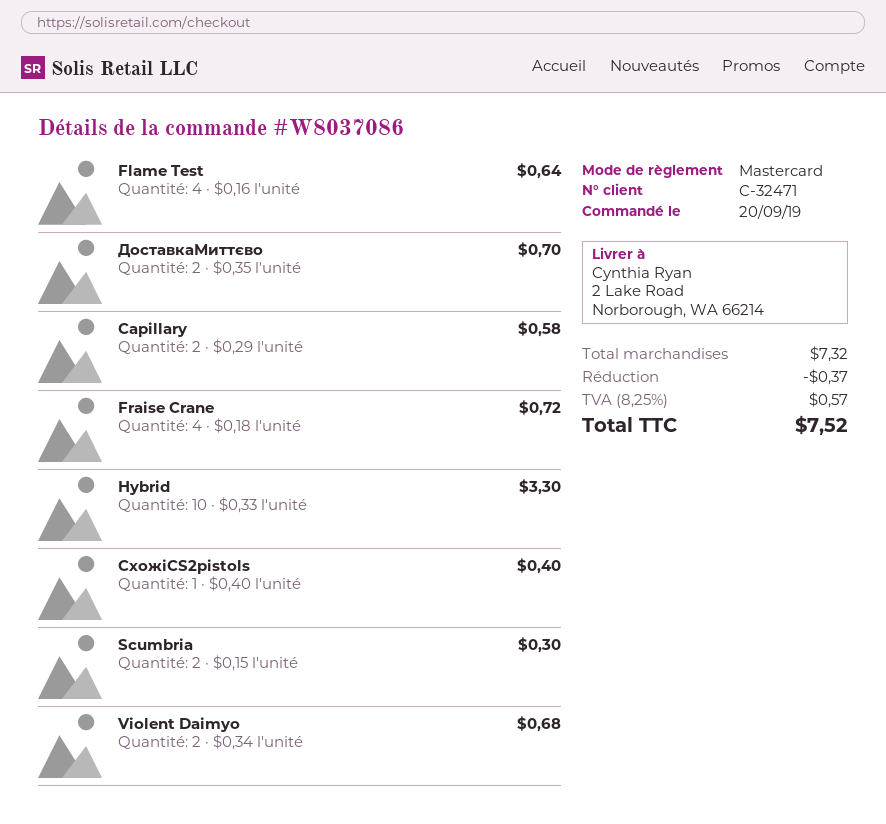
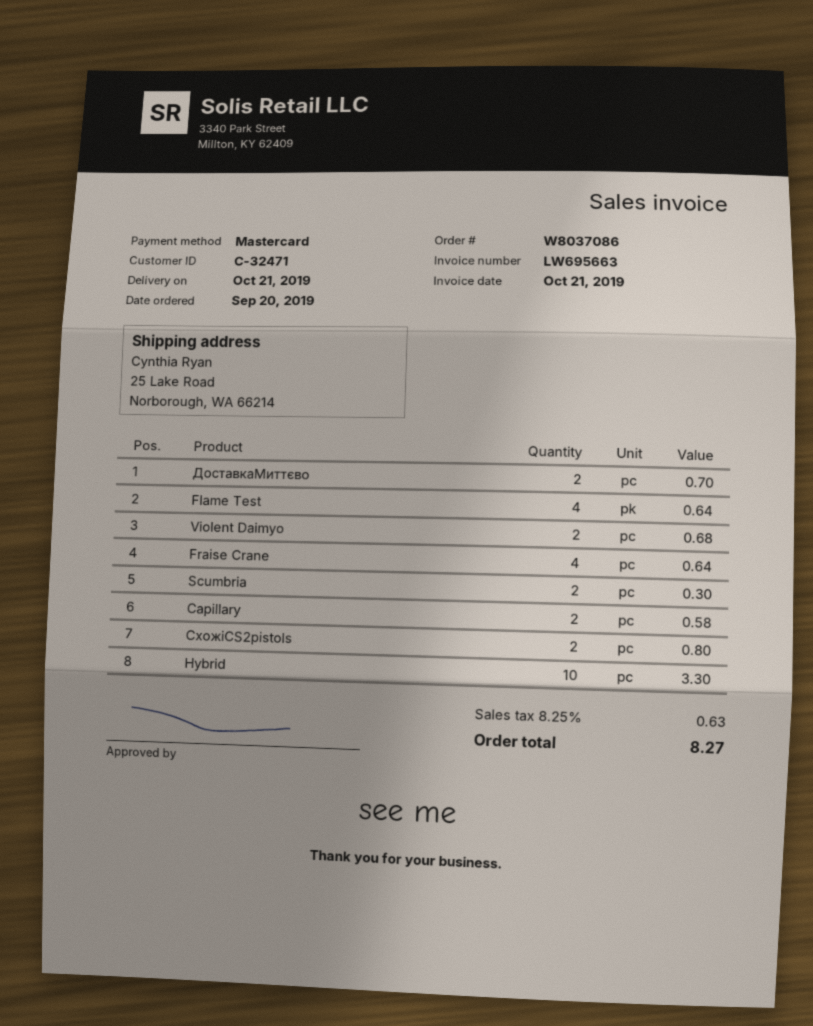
ship to: 2 Lake Road, Norborough, WA 66214 -> 25 Lake Road, Norborough, WA 66214
Fraise Crane: 4 for 0.72 -> 4 for 0.64
СхожіCS2pistols: 1 for 0.40 -> 2 for 0.80
discount: 0.37 -> none
tax: 8.25% = 0.57 -> 8.25% = 0.63
total: 7.52 -> 8.27

